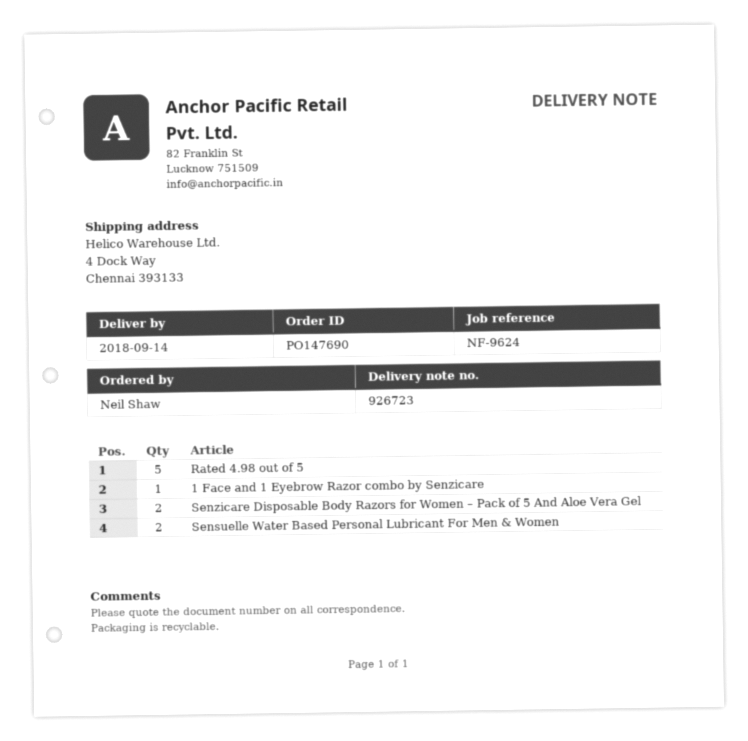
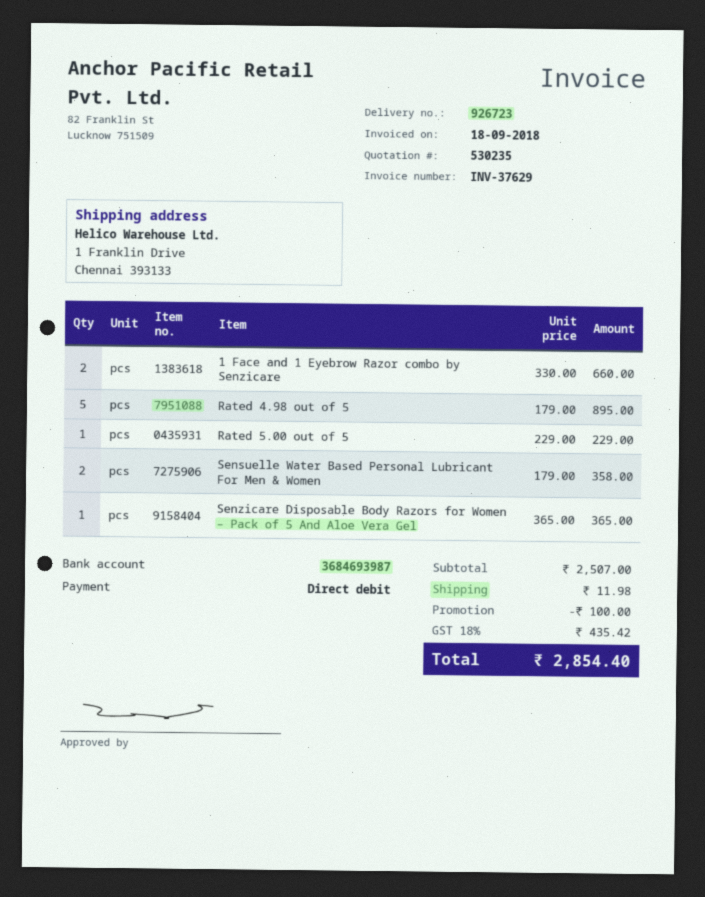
ship to: 4 Dock Way, Chennai 393133 -> 1 Franklin Drive, Chennai 393133
1 Face and 1 Eyebrow Razor combo by Senzicare: 1 -> 2
Senzicare Disposable Body Razors for Women – Pack of 5 And Aloe Vera Gel: 2 -> 1
Rated 5.00 out of 5: none -> 1

